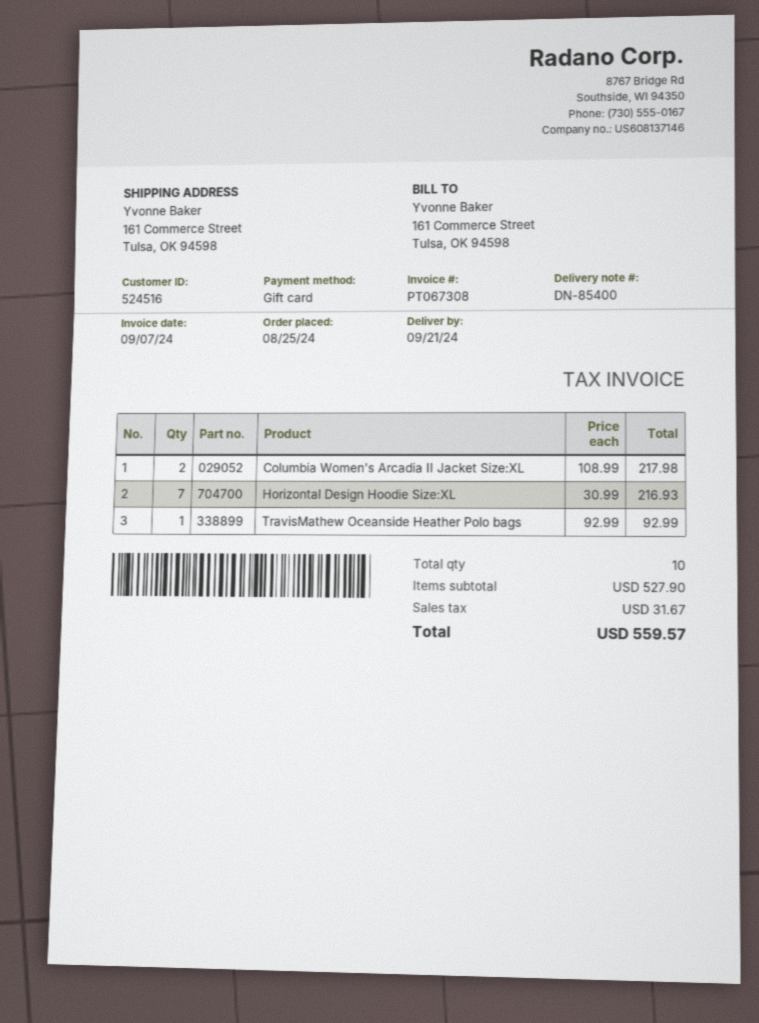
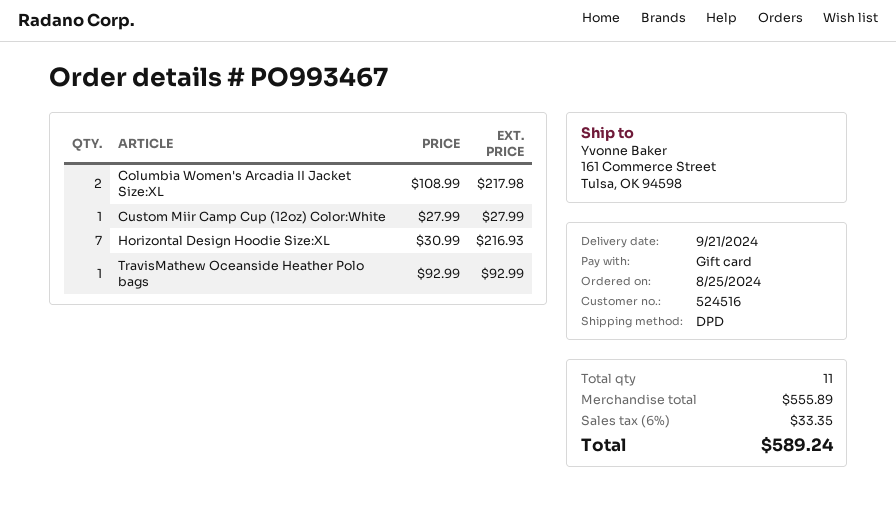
Custom Miir Camp Cup (12oz) Color:White: none -> 1 x 27.99 = 27.99
total quantity: 10 -> 11
subtotal: 527.90 -> 555.89
tax: 31.67 -> 33.35
total: 559.57 -> 589.24

